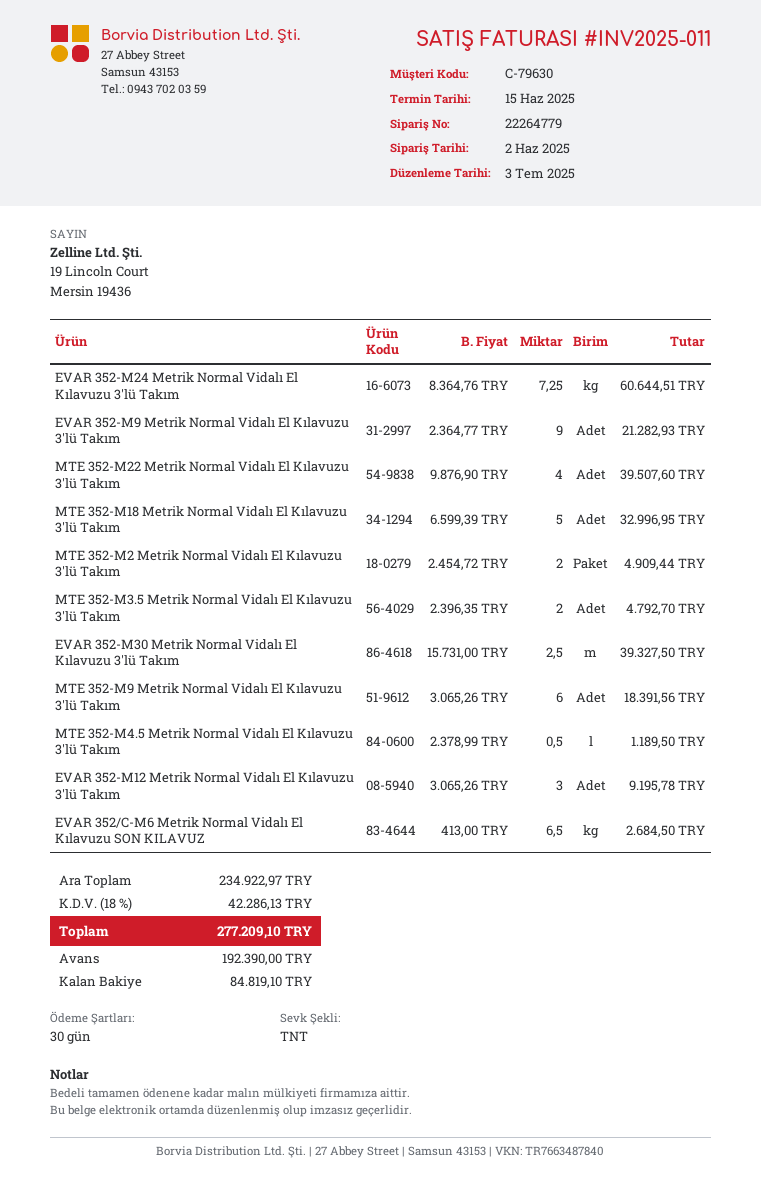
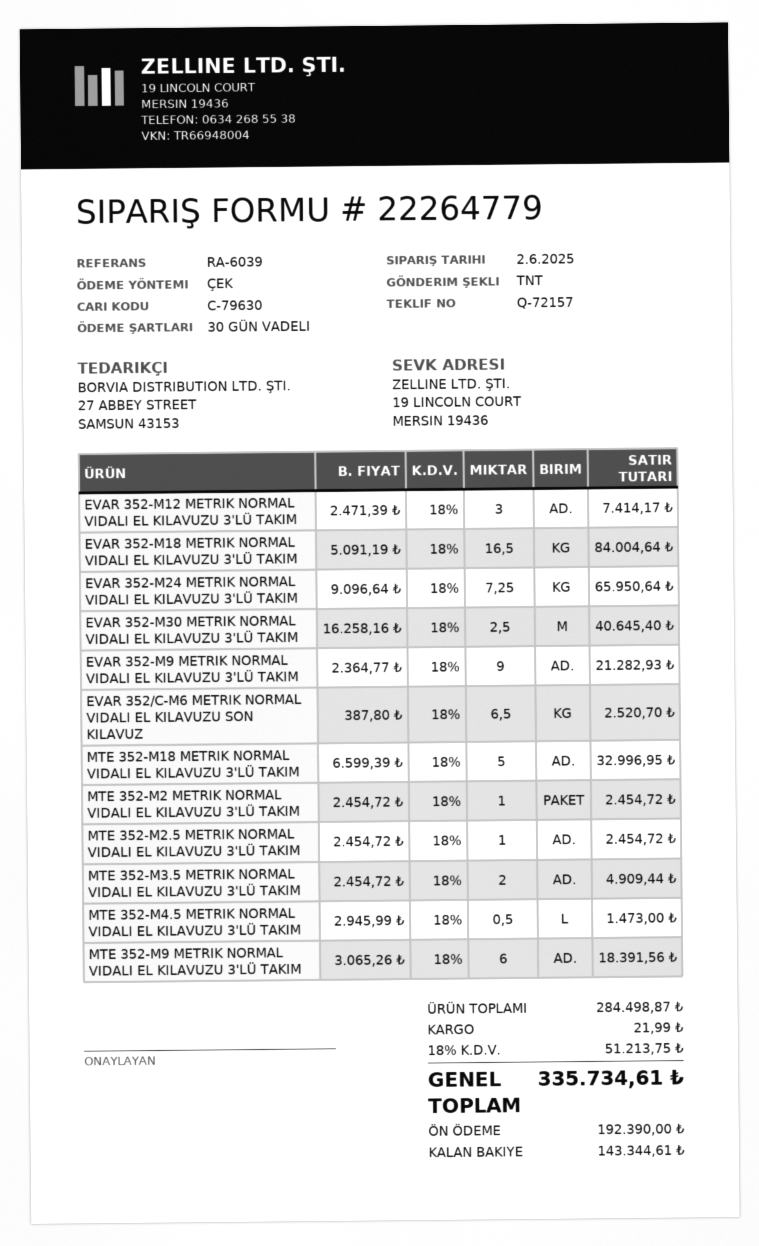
EVAR 352-M24 Metrik Normal Vidalı El Kılavuzu 3'lü Takım: 7.25 x 8364.76 = 60644.51 -> 7.25 x 9096.64 = 65950.64
MTE 352-M22 Metrik Normal Vidalı El Kılavuzu 3'lü Takım: 4 x 9876.90 = 39507.60 -> none
MTE 352-M2 Metrik Normal Vidalı El Kılavuzu 3'lü Takım: 2 x 2454.72 = 4909.44 -> 1 x 2454.72 = 2454.72
MTE 352-M3.5 Metrik Normal Vidalı El Kılavuzu 3'lü Takım: 2 x 2396.35 = 4792.70 -> 2 x 2454.72 = 4909.44
EVAR 352-M30 Metrik Normal Vidalı El Kılavuzu 3'lü Takım: 2.5 x 15731.00 = 39327.50 -> 2.5 x 16258.16 = 40645.40
MTE 352-M4.5 Metrik Normal Vidalı El Kılavuzu 3'lü Takım: 0.5 x 2378.99 = 1189.50 -> 0.5 x 2945.99 = 1473.00
EVAR 352-M12 Metrik Normal Vidalı El Kılavuzu 3'lü Takım: 3 x 3065.26 = 9195.78 -> 3 x 2471.39 = 7414.17
EVAR 352/C-M6 Metrik Normal Vidalı El Kılavuzu SON KILAVUZ: 6.5 x 413.00 = 2684.50 -> 6.5 x 387.80 = 2520.70
EVAR 352-M18 METRIK NORMAL VIDALI EL KILAVUZU 3'LÜ TAKIM: none -> 16.5 x 5091.19 = 84004.64
MTE 352-M2.5 METRIK NORMAL VIDALI EL KILAVUZU 3'LÜ TAKIM: none -> 1 x 2454.72 = 2454.72
subtotal: 234922.97 -> 284498.87
shipping: none -> 21.99
tax: 18% = 42286.13 -> 18% = 51213.75
total: 277209.10 -> 335734.61
balance: 84819.10 -> 143344.61

